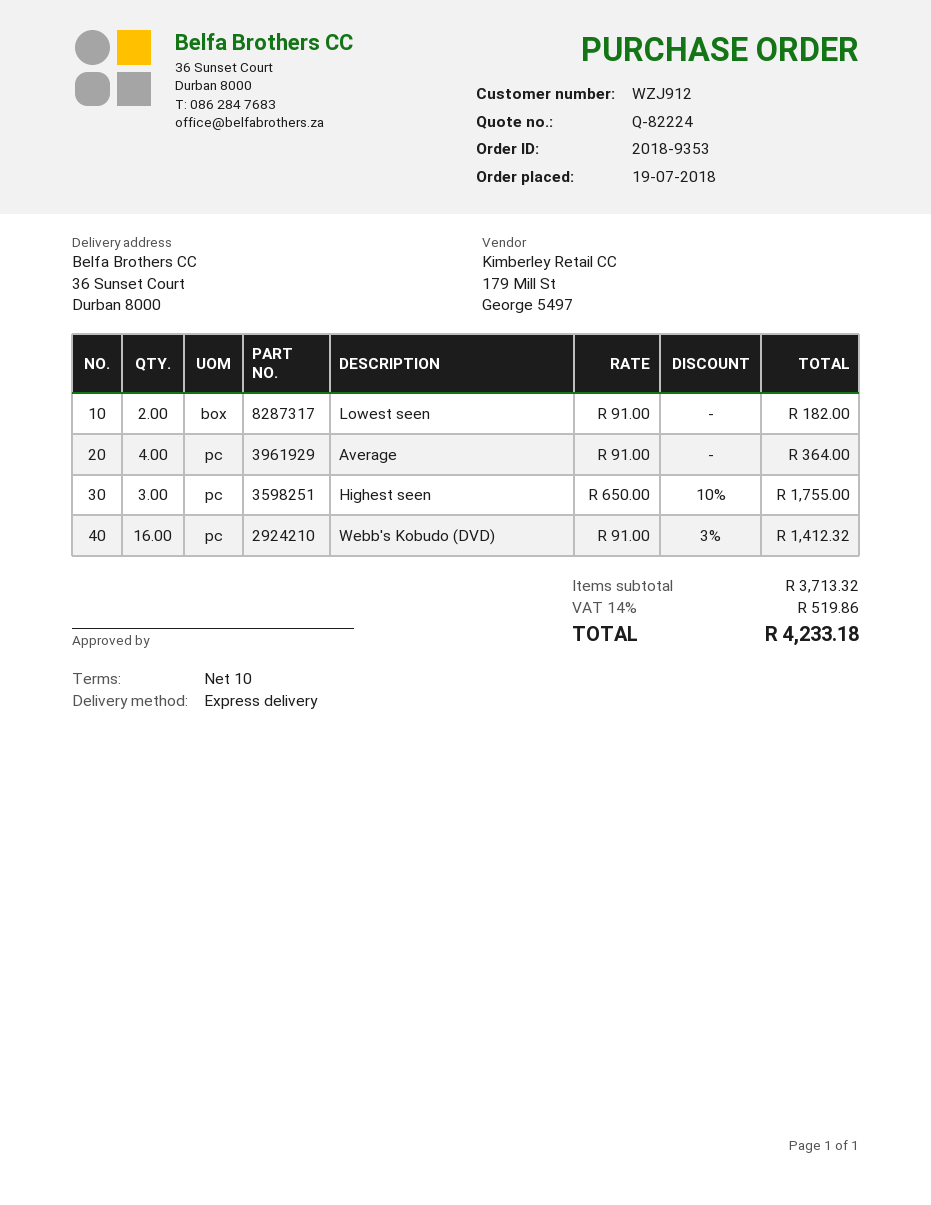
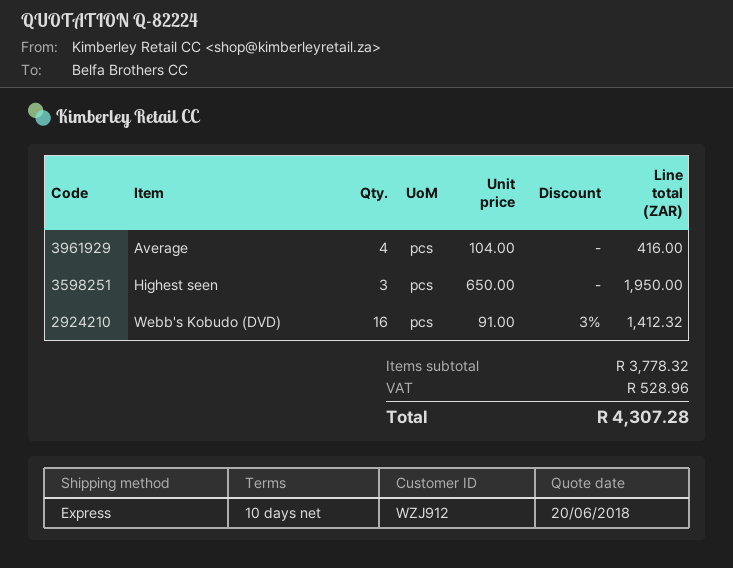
Lowest seen: 2 x 91.00 = 182.00 -> none
Average: 4 x 91.00 = 364.00 -> 4 x 104.00 = 416.00
Highest seen: 3 x 650.00 - 10% = 1755.00 -> 3 x 650.00 = 1950.00
subtotal: 3713.32 -> 3778.32
tax: 519.86 -> 528.96
total: 4233.18 -> 4307.28

